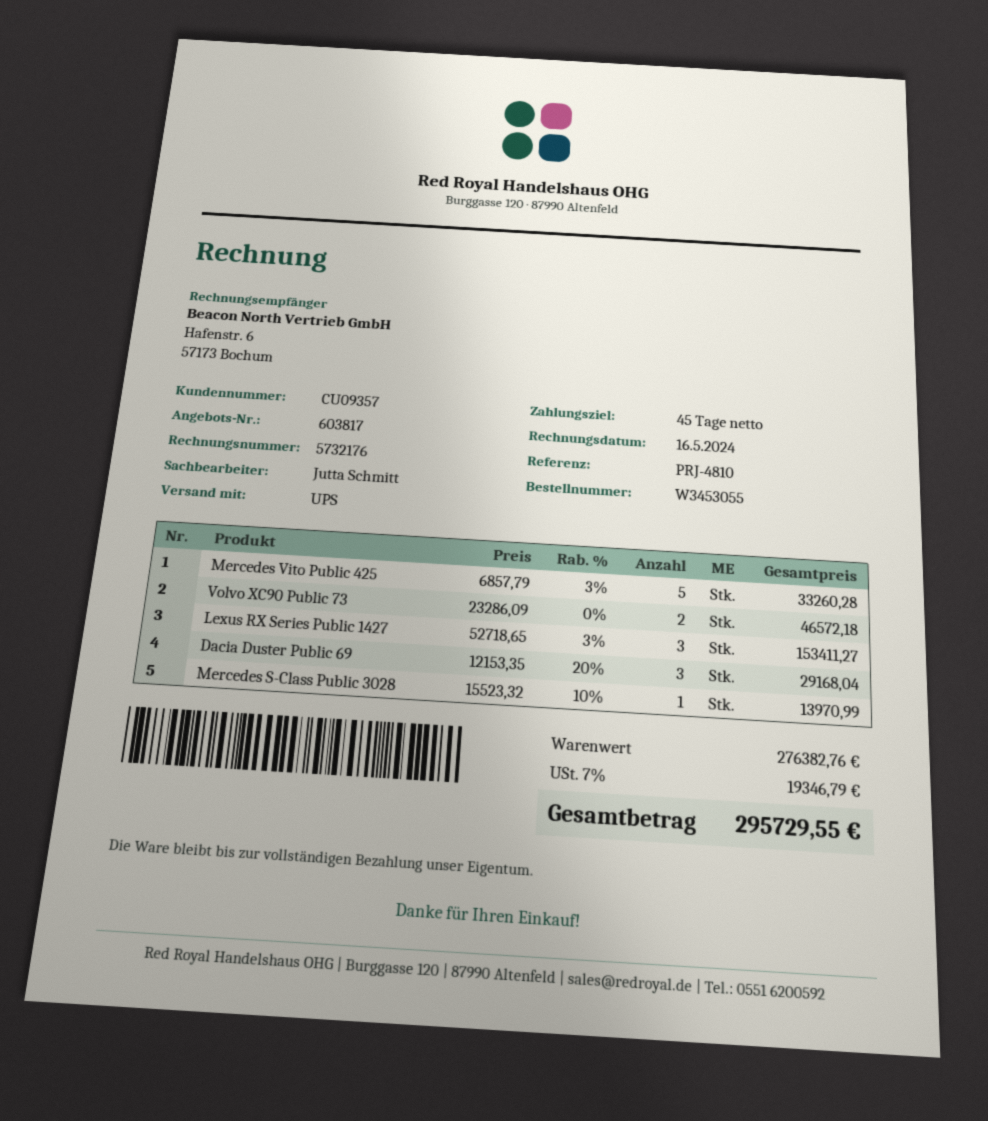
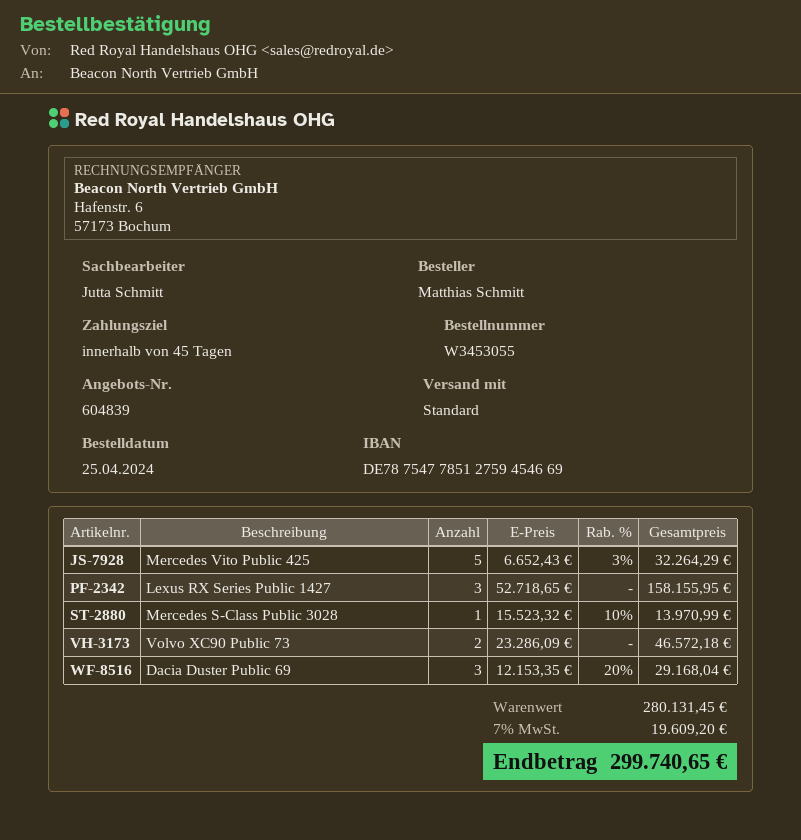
quote number: 603817 -> 604839
shipping method: UPS -> standard
Mercedes Vito Public 425: 5 x 6857.79 - 3% = 33260.28 -> 5 x 6652.43 - 3% = 32264.29
Lexus RX Series Public 1427: 3 x 52718.65 - 3% = 153411.27 -> 3 x 52718.65 = 158155.95
subtotal: 276382.76 -> 280131.45
tax: 7% = 19346.79 -> 7% = 19609.20
total: 295729.55 -> 299740.65

